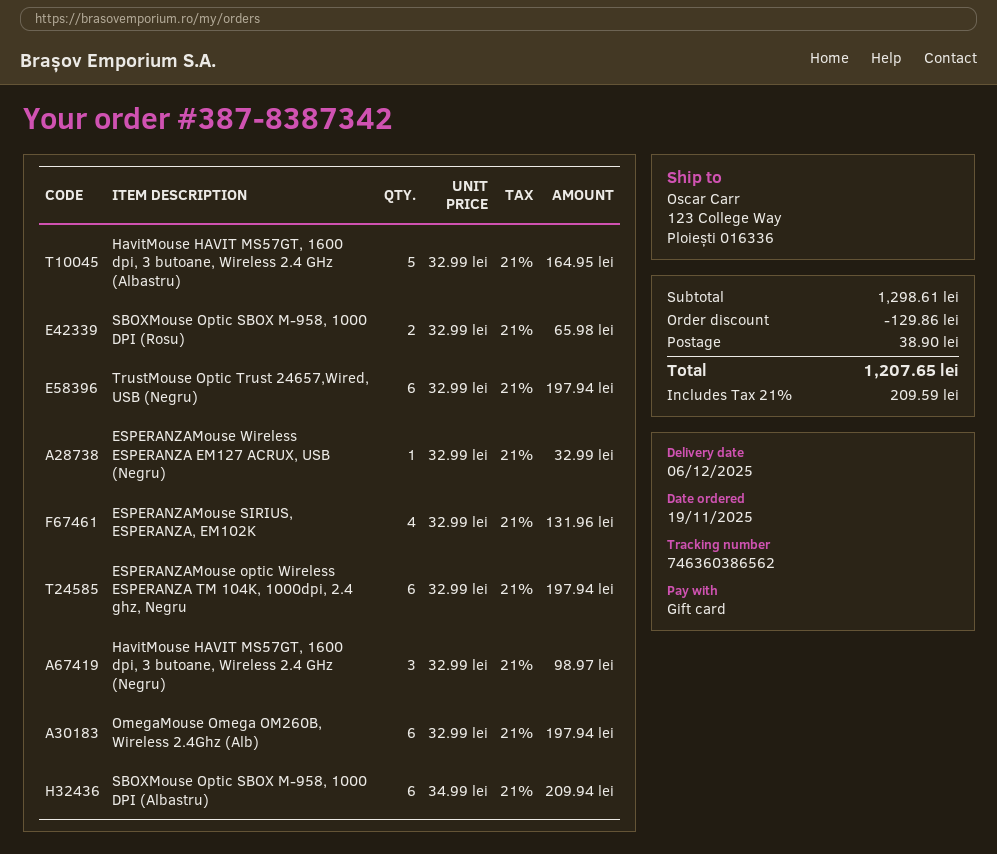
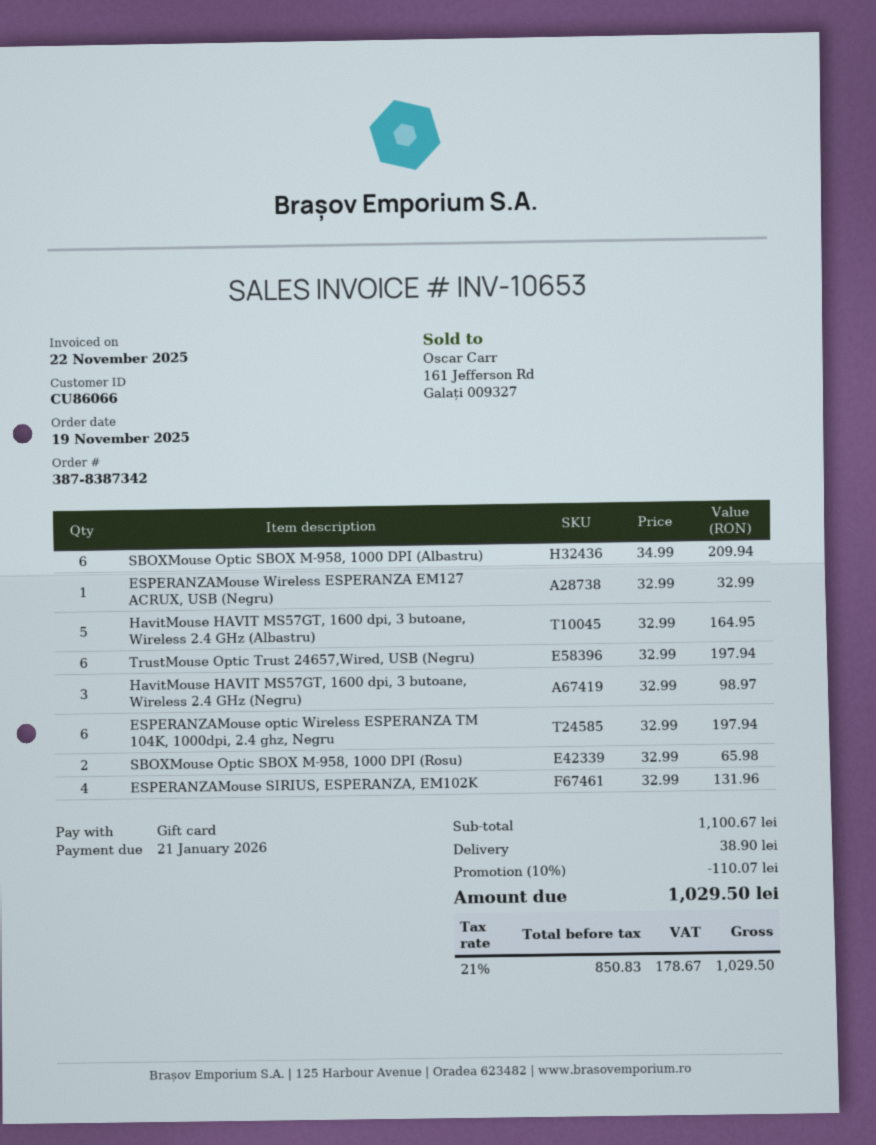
OmegaMouse Omega OM260B, Wireless 2.4Ghz (Alb): 6 x 32.99 = 197.94 -> none
subtotal: 1298.61 -> 1100.67
discount: 129.86 -> 110.07
tax: 21% = 209.59 -> 21% = 178.67
total: 1207.65 -> 1029.50

